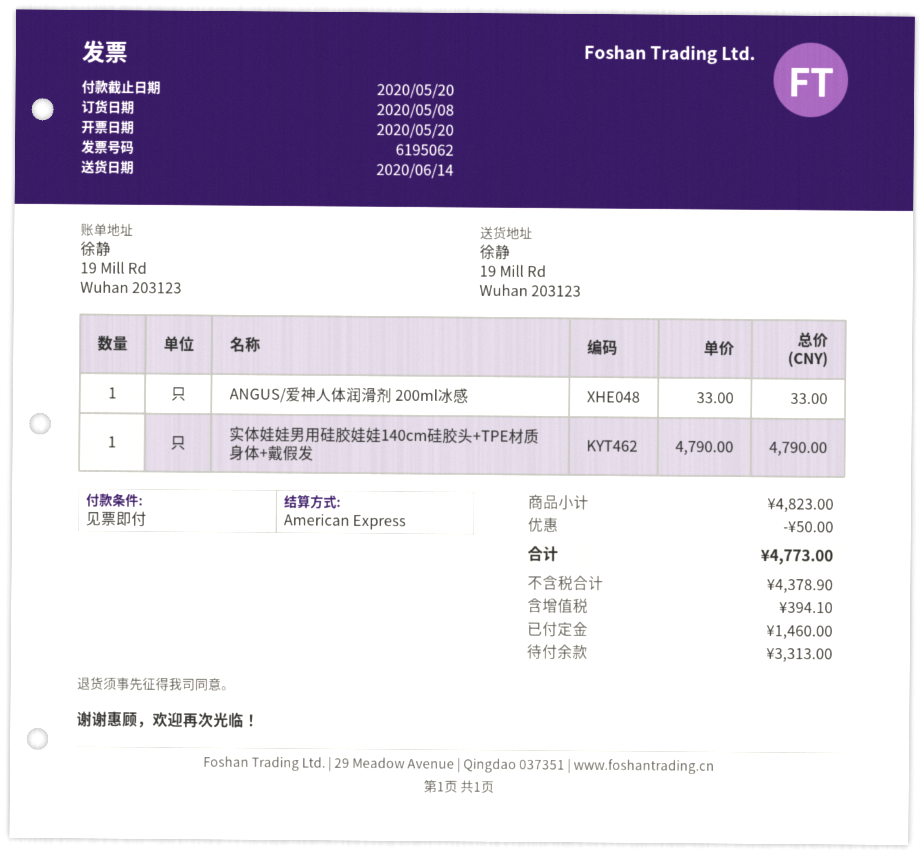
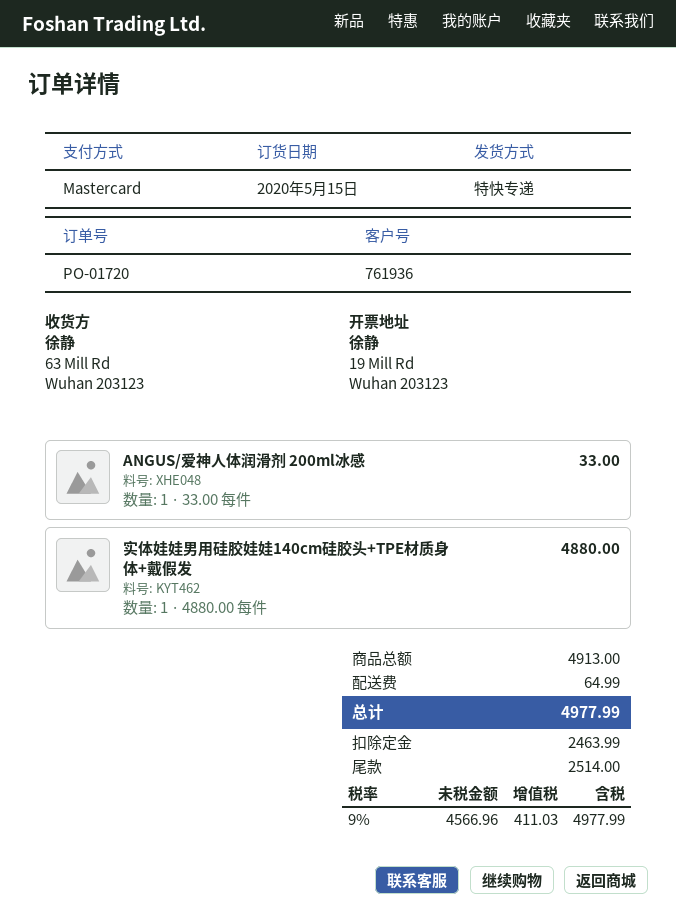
order date: 2020-05-08 -> 2020-05-15
payment method: American Express -> Mastercard
ship to: 19 Mill Rd, Wuhan 203123 -> 63 Mill Rd, Wuhan 203123
实体娃娃男用硅胶娃娃140cm硅胶头+TPE材质身体+戴假发: 1 x 4790.00 = 4790.00 -> 1 x 4880.00 = 4880.00
subtotal: 4823.00 -> 4913.00
discount: 50.00 -> none
shipping: none -> 64.99
net: 4378.90 -> 4566.96
tax: 394.10 -> 411.03
total: 4773.00 -> 4977.99
deposit: 1460.00 -> 2463.99
balance: 3313.00 -> 2514.00

